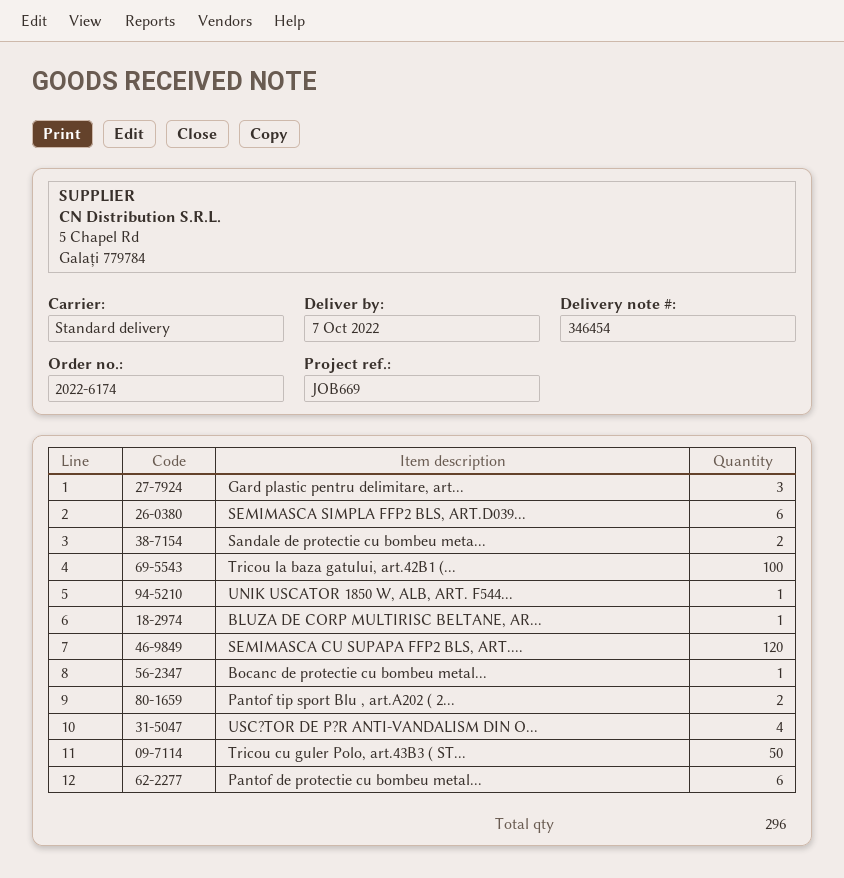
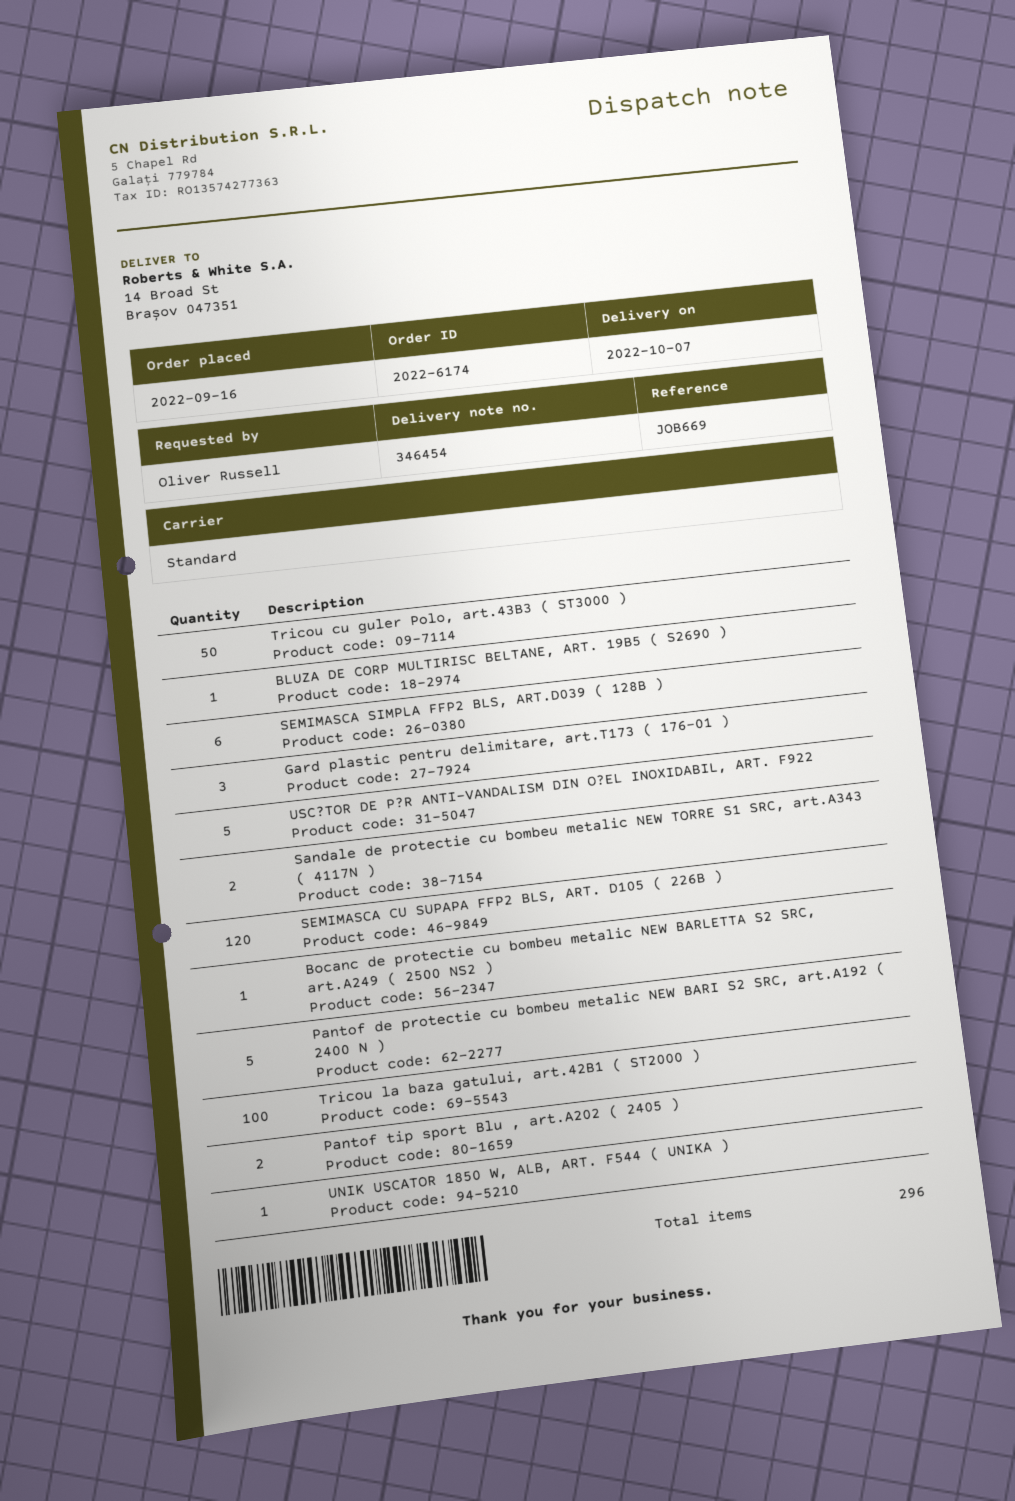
USC?TOR DE P?R ANTI-VANDALISM DIN O...: 4 -> 5
Pantof de protectie cu bombeu metal...: 6 -> 5

